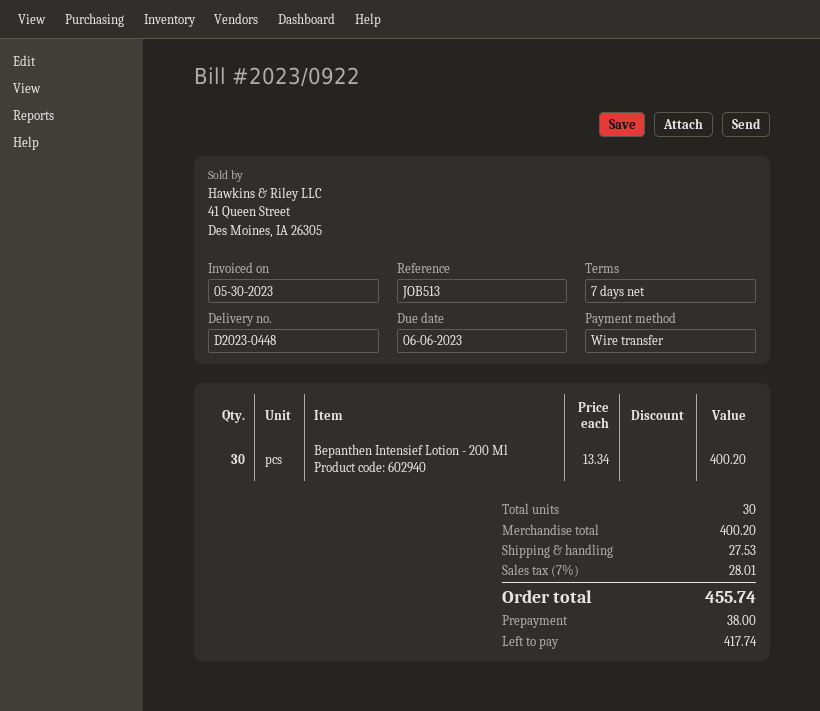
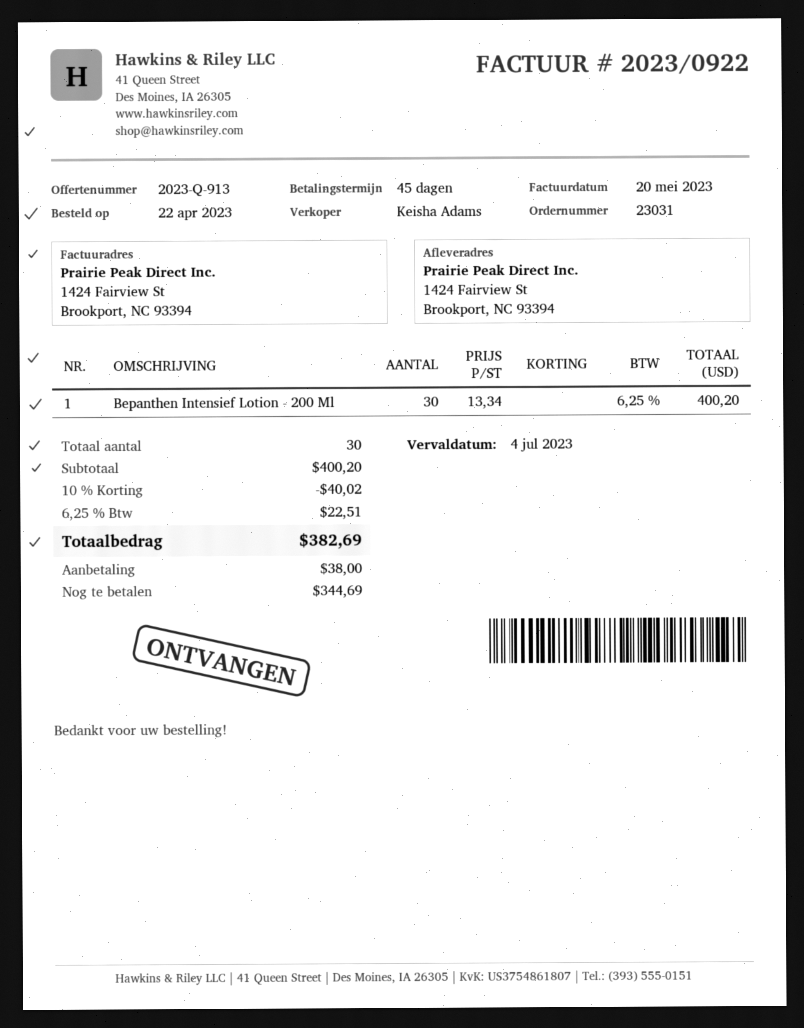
invoice date: 2023-05-30 -> 2023-05-20
payment terms: 7 days -> 45 days
due date: 2023-06-06 -> 2023-07-04
discount: none -> 10% = 40.02
shipping: 27.53 -> none
tax: 7% = 28.01 -> 6.25% = 22.51
total: 455.74 -> 382.69
balance: 417.74 -> 344.69

